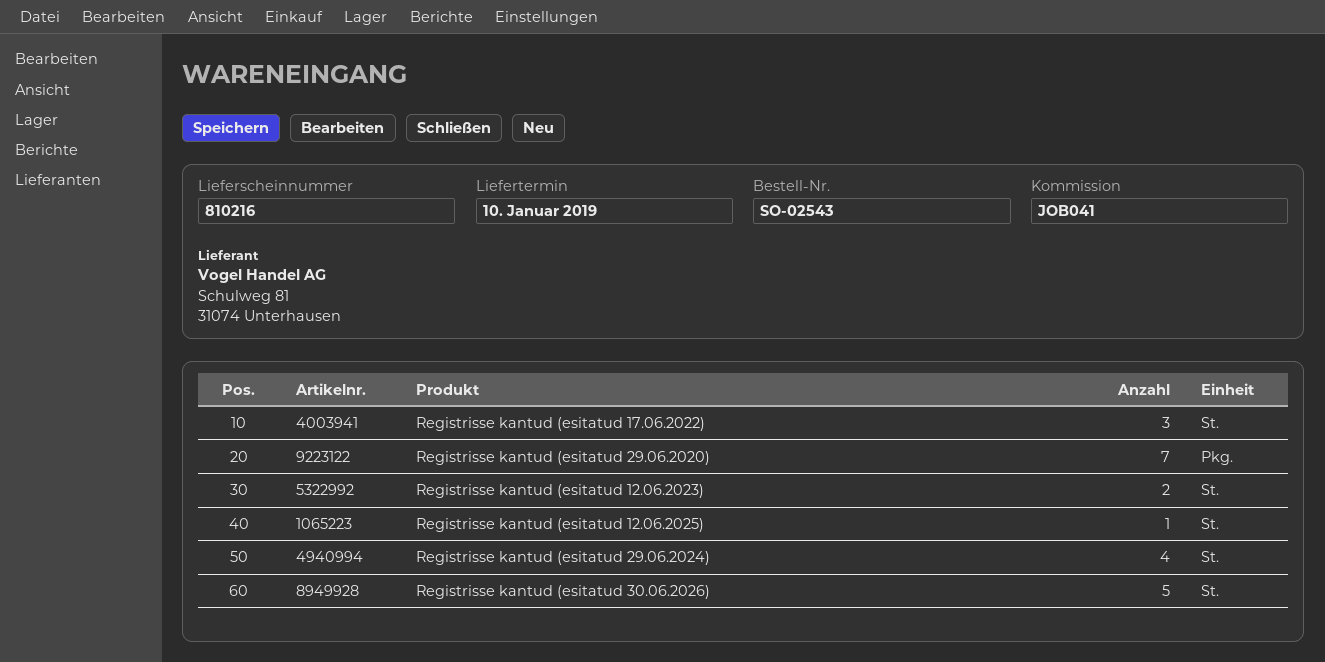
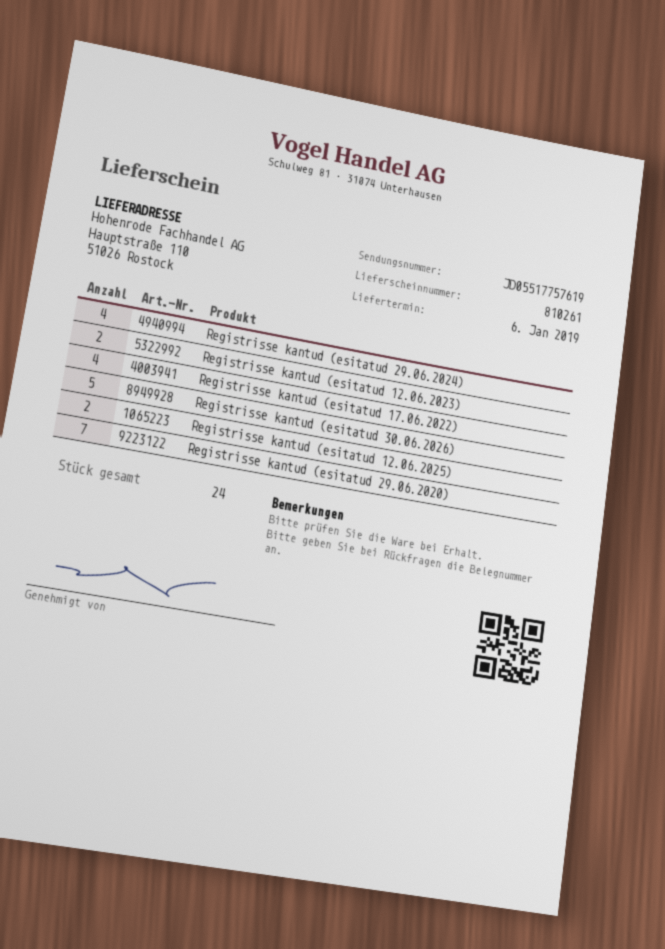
delivery note number: 810216 -> 810261
delivery date: 2019-01-10 -> 2019-01-06
Registrisse kantud (esitatud 17.06.2022): 3 -> 4
Registrisse kantud (esitatud 12.06.2025): 1 -> 2

